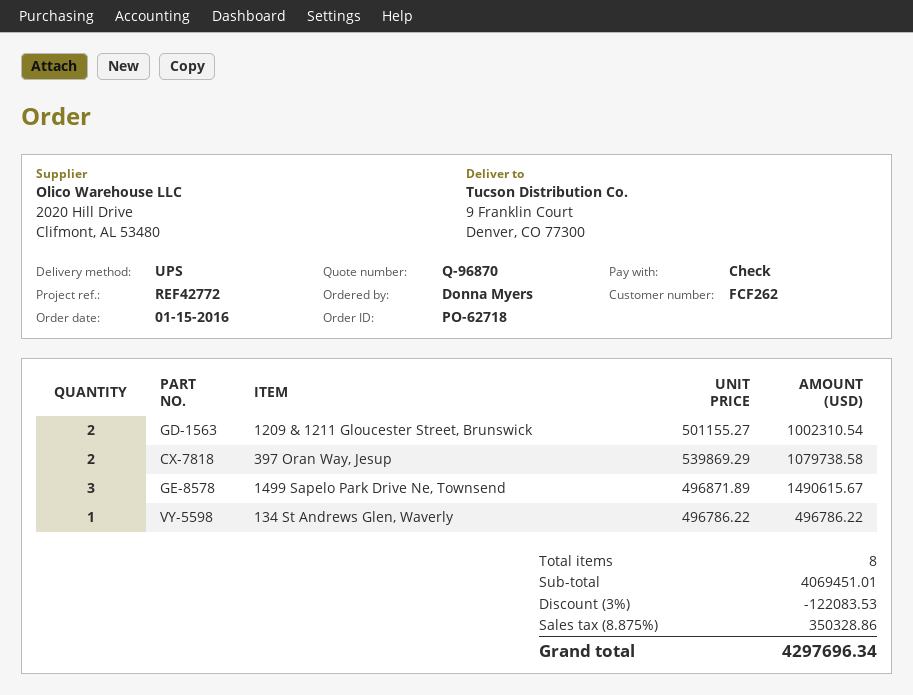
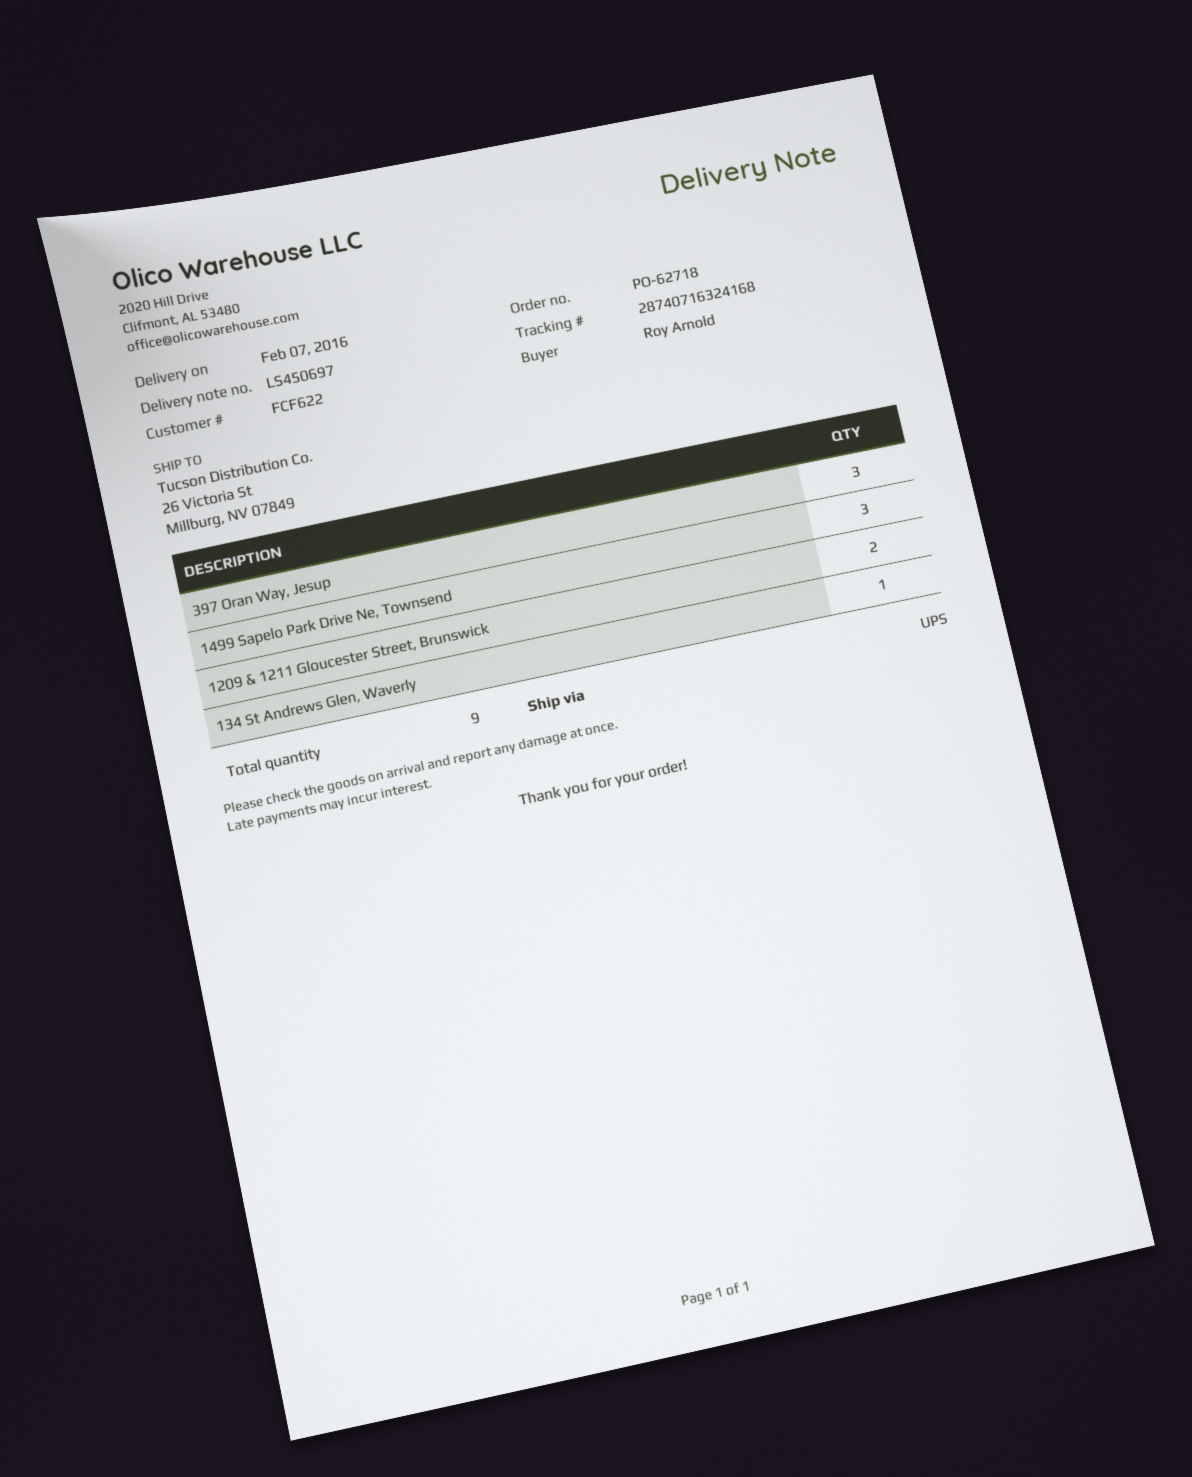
customer number: FCF262 -> FCF622
ordered by: Donna Myers -> Roy Arnold
ship to: 9 Franklin Court, Denver, CO 77300 -> 26 Victoria St, Millburg, NV 07849
397 Oran Way, Jesup: 2 -> 3
total quantity: 8 -> 9

